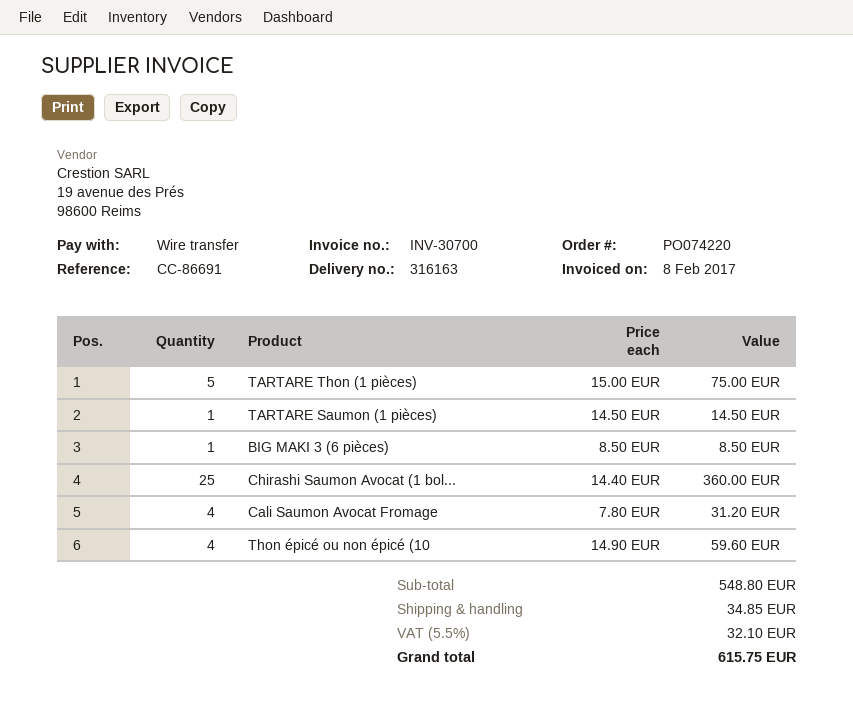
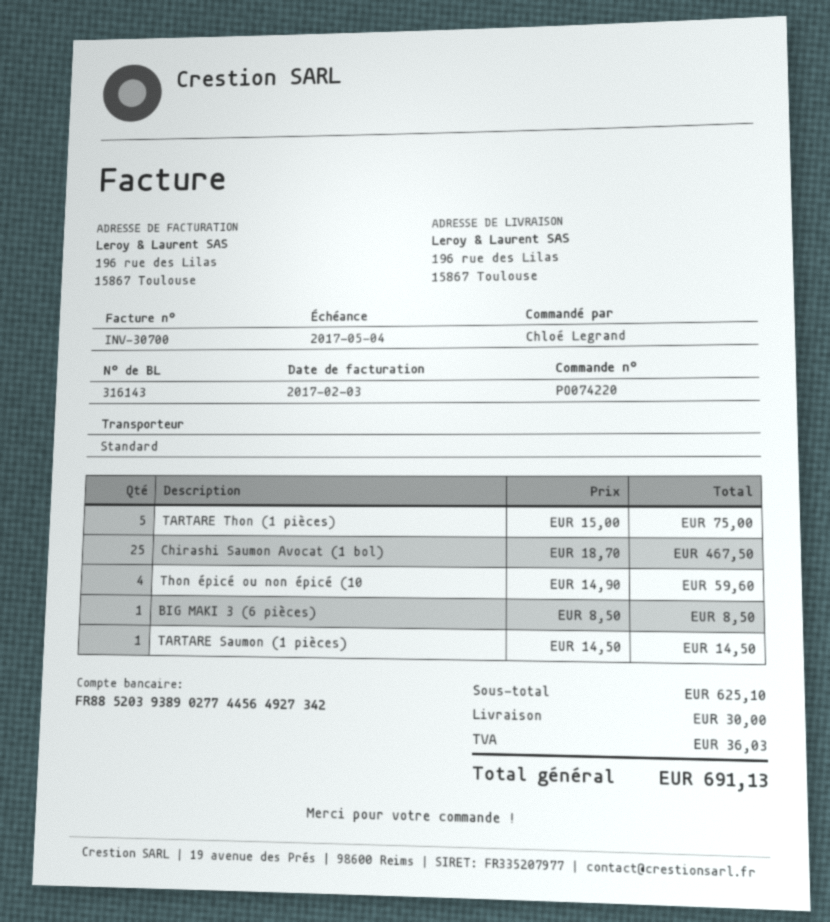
delivery note number: 316163 -> 316143
invoice date: 2017-02-08 -> 2017-02-03
Chirashi Saumon Avocat (1 bol...: 25 x 14.40 = 360.00 -> 25 x 18.70 = 467.50
Cali Saumon Avocat Fromage: 4 x 7.80 = 31.20 -> none
subtotal: 548.80 -> 625.10
shipping: 34.85 -> 30.00
tax: 32.10 -> 36.03
total: 615.75 -> 691.13

